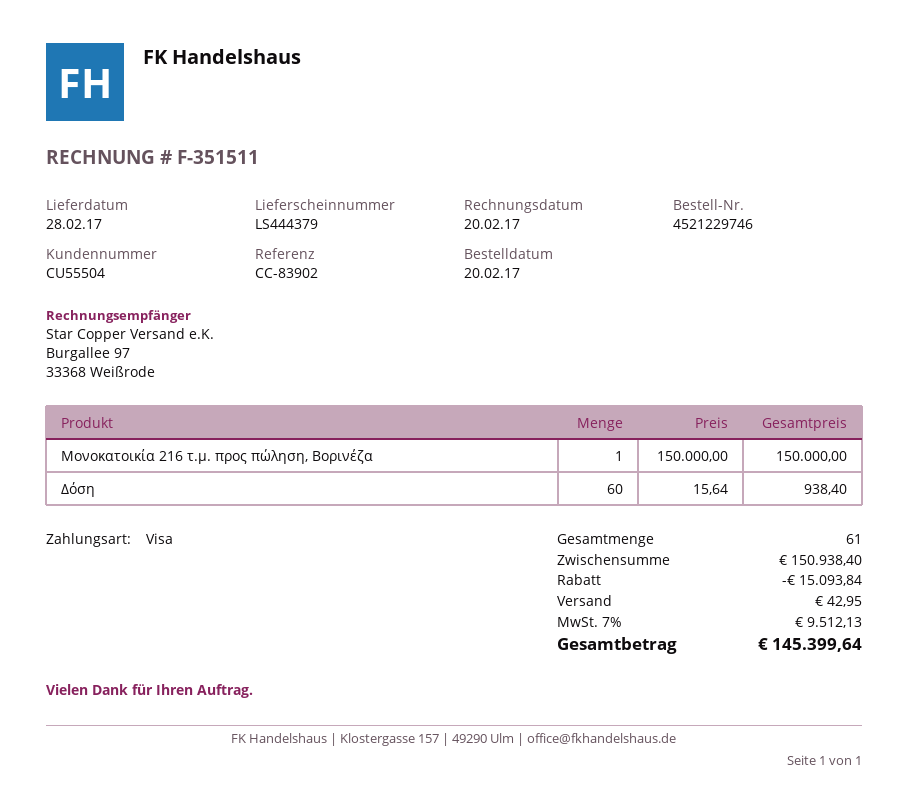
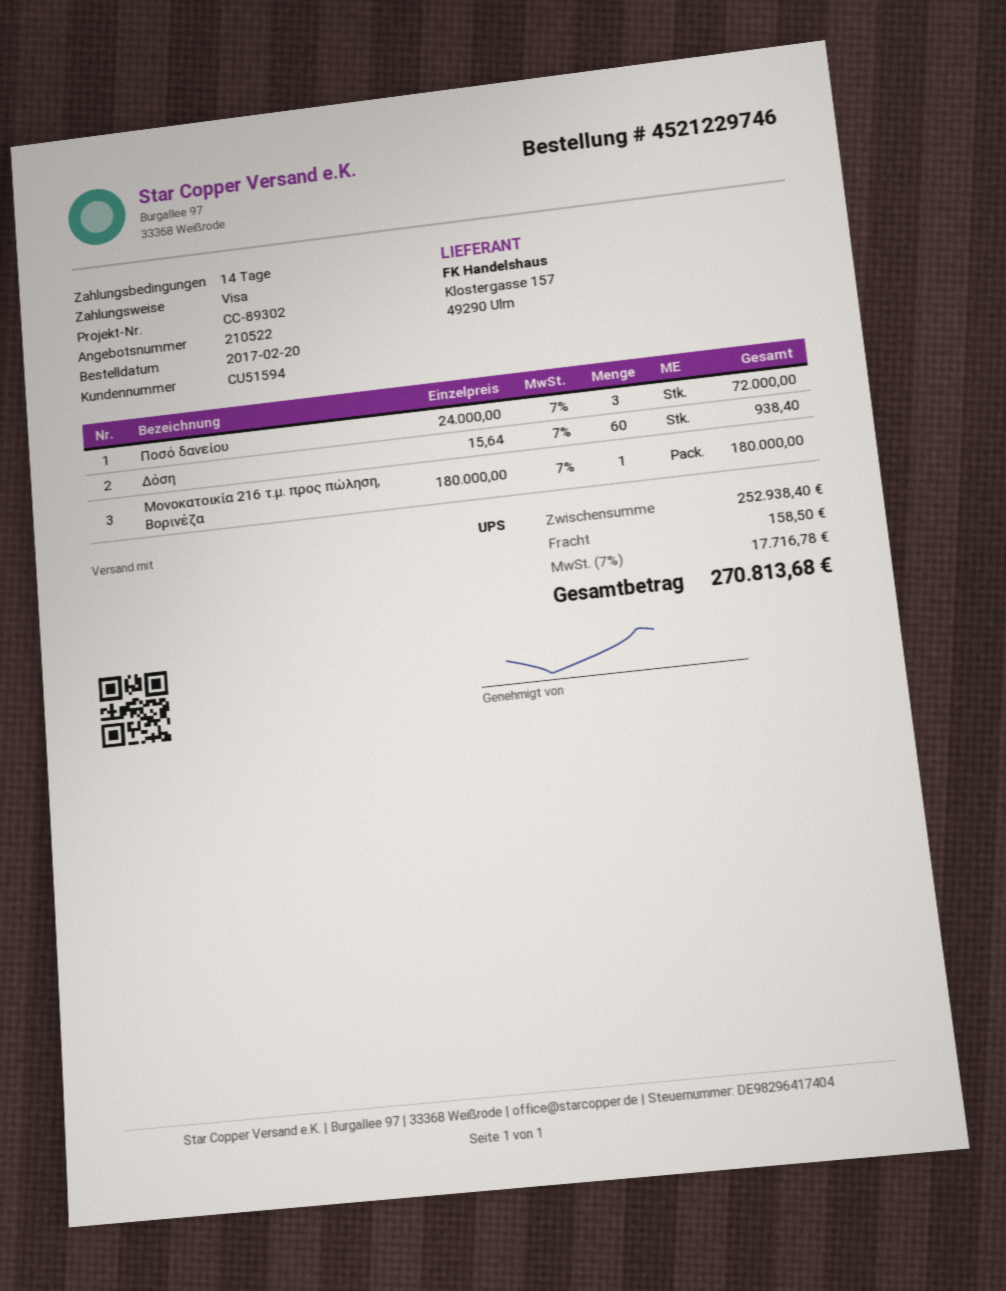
customer number: CU55504 -> CU51594
reference: CC-83902 -> CC-89302
Μονοκατοικία 216 τ.μ. προς πώληση, Βορινέζα: 1 x 150000.00 = 150000.00 -> 1 x 180000.00 = 180000.00
Ποσό δανείου: none -> 3 x 24000.00 = 72000.00
subtotal: 150938.40 -> 252938.40
discount: 15093.84 -> none
shipping: 42.95 -> 158.50
tax: 7% = 9512.13 -> 7% = 17716.78
total: 145399.64 -> 270813.68

